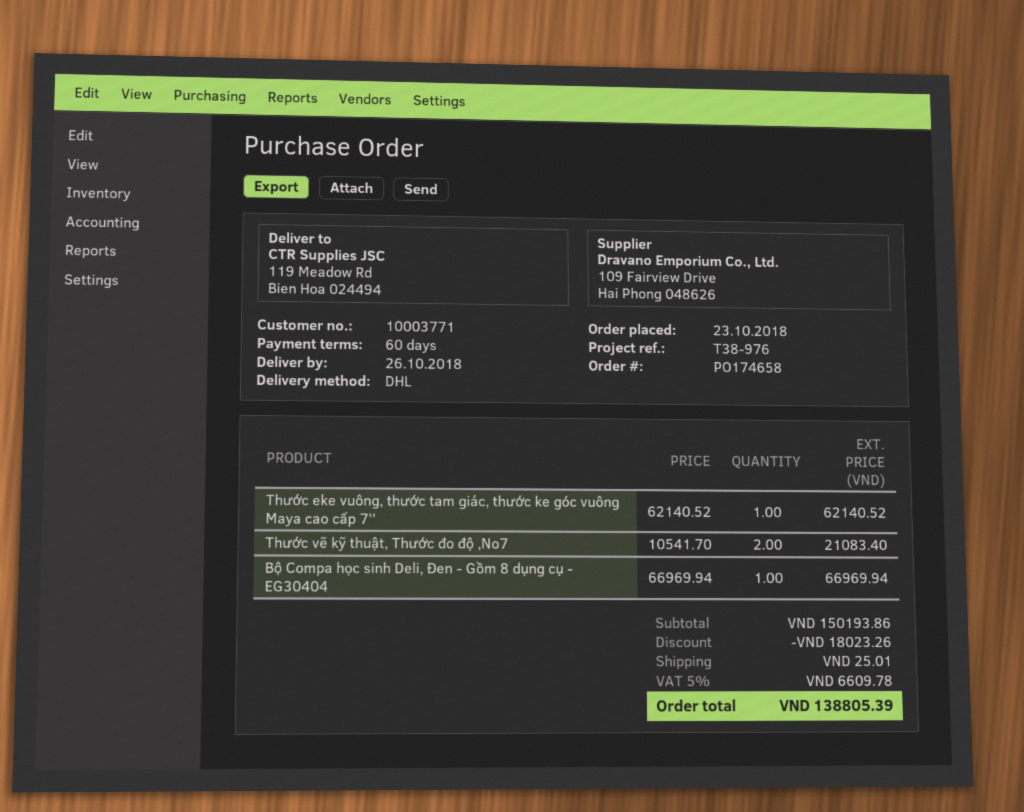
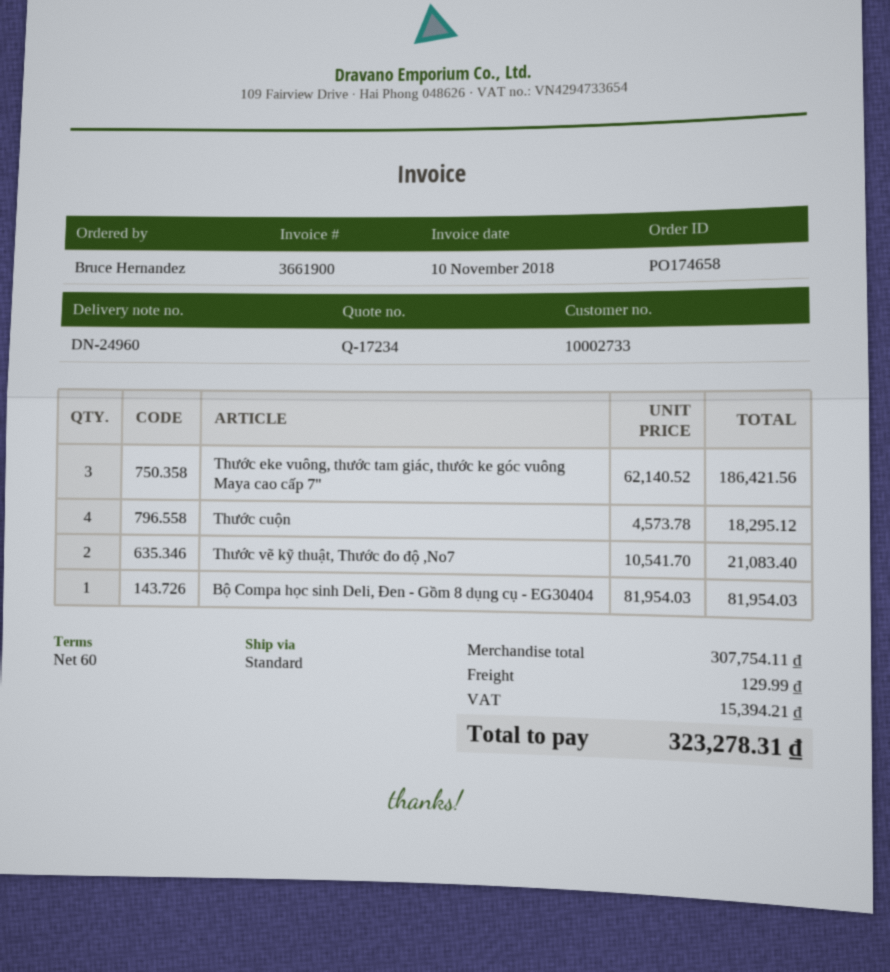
customer number: 10003771 -> 10002733
shipping method: DHL -> standard
Thước eke vuông, thước tam giác, thước ke góc vuông Maya cao cấp 7'': 1 x 62140.52 = 62140.52 -> 3 x 62140.52 = 186421.56
Bộ Compa học sinh Deli, Đen - Gồm 8 dụng cụ - EG30404: 1 x 66969.94 = 66969.94 -> 1 x 81954.03 = 81954.03
Thước cuộn: none -> 4 x 4573.78 = 18295.12
subtotal: 150193.86 -> 307754.11
discount: 18023.26 -> none
shipping: 25.01 -> 129.99
tax: 6609.78 -> 15394.21
total: 138805.39 -> 323278.31

